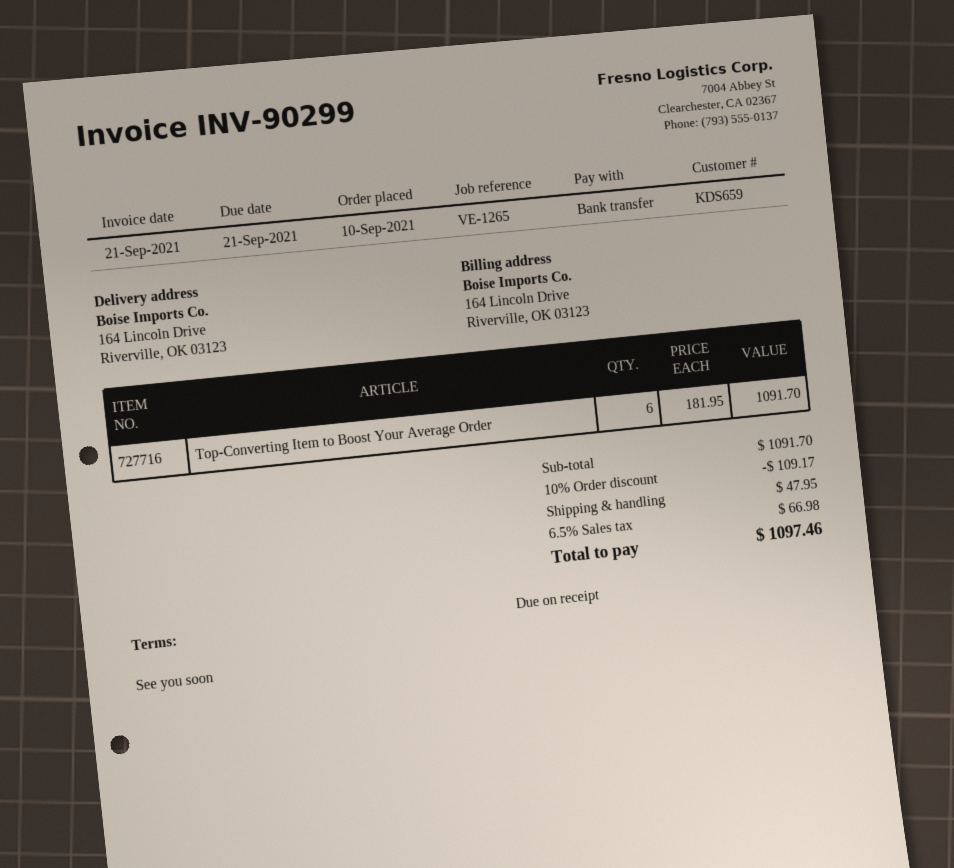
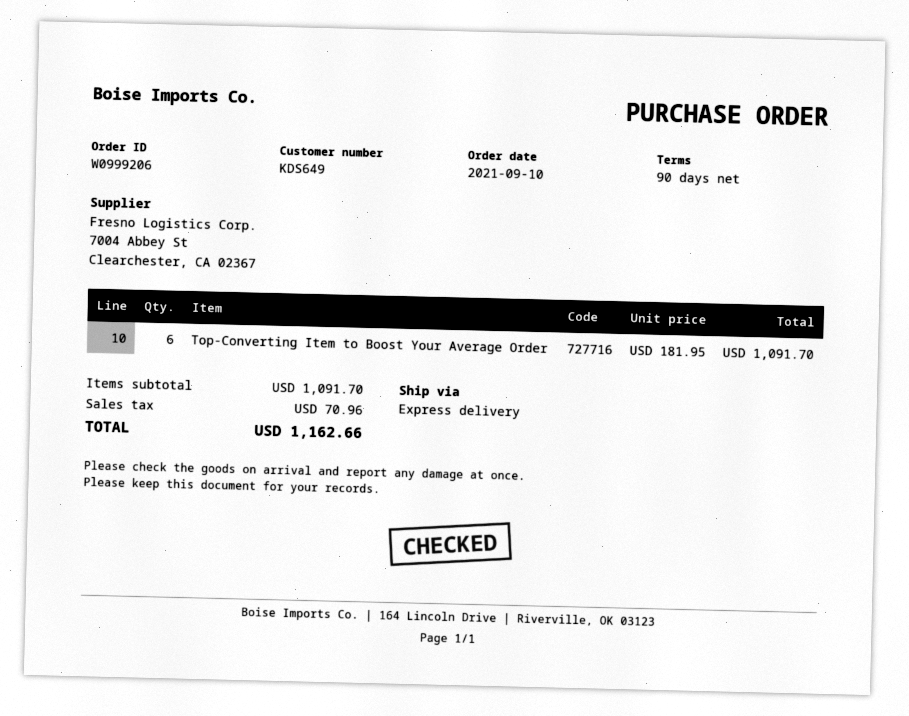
payment terms: on receipt -> 90 days
customer number: KDS659 -> KDS649
discount: 10% = 109.17 -> none
shipping: 47.95 -> none
tax: 66.98 -> 70.96
total: 1097.46 -> 1162.66

